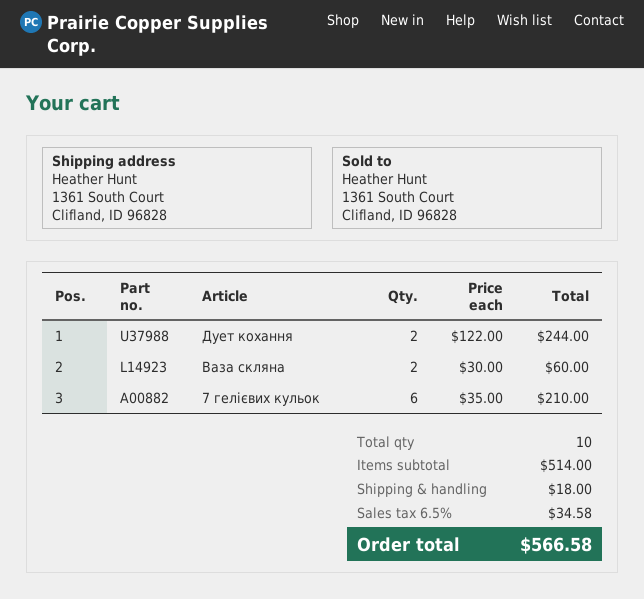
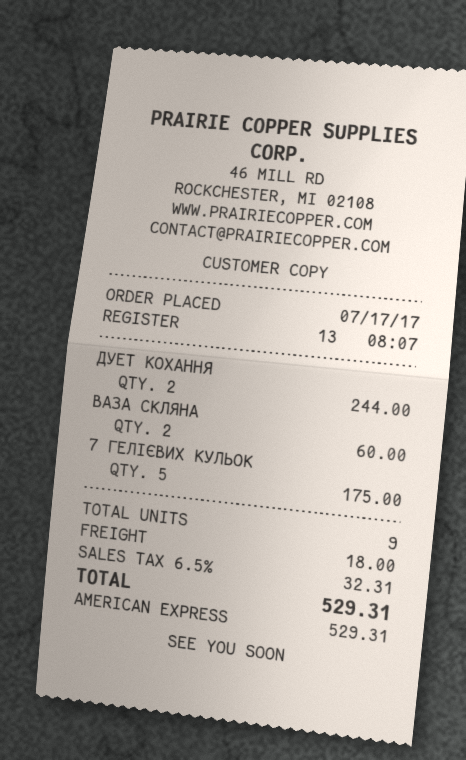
7 гелієвих кульок: 6 for 210.00 -> 5 for 175.00
total quantity: 10 -> 9
tax: 6.5% = 34.58 -> 6.5% = 32.31
total: 566.58 -> 529.31

